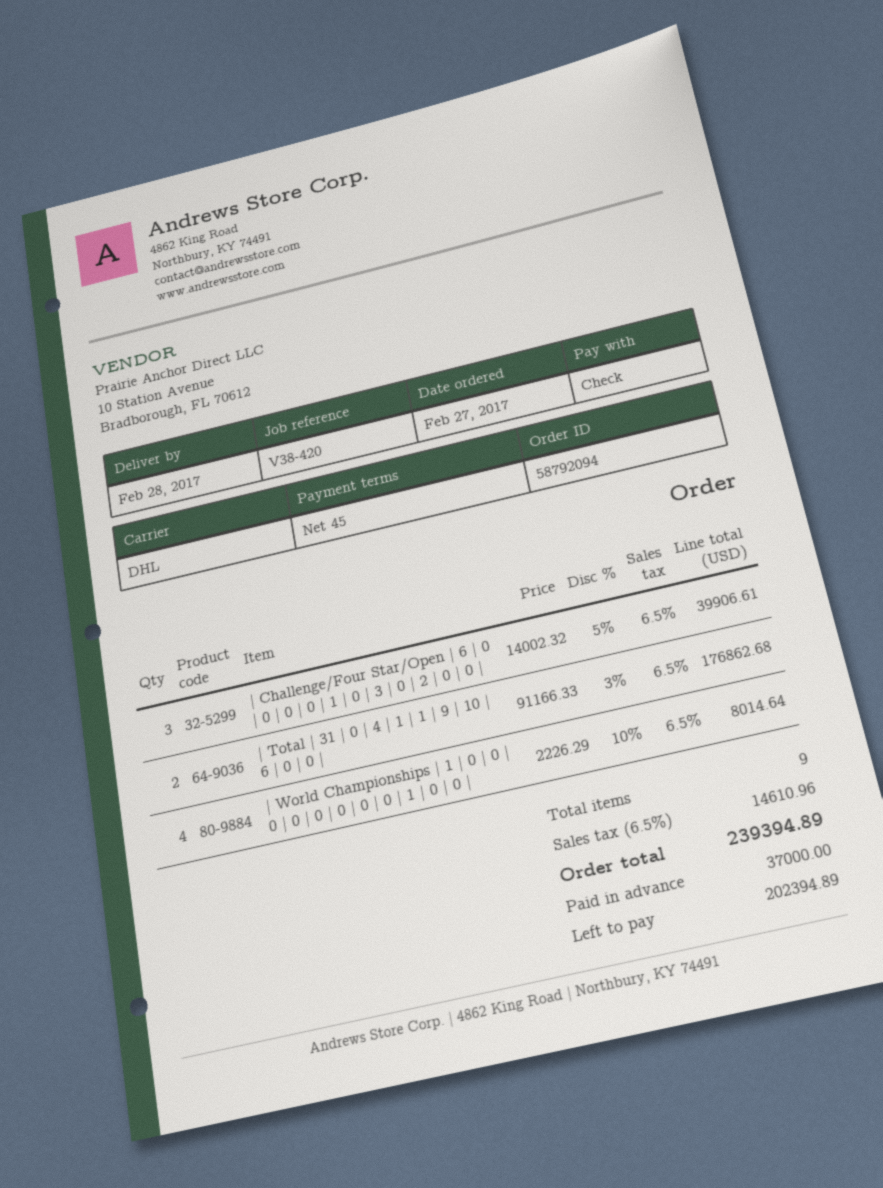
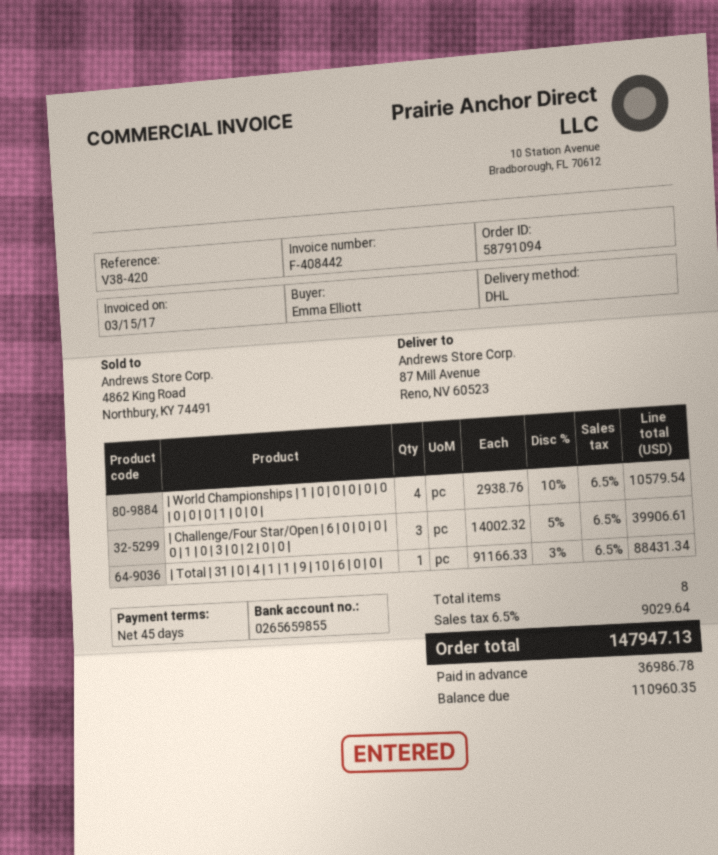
order number: 58792094 -> 58791094
| Total | 31 | 0 | 4 | 1 | 1 | 9 | 10 | 6 | 0 | 0 |: 2 x 91166.33 - 3% = 176862.68 -> 1 x 91166.33 - 3% = 88431.34
| World Championships | 1 | 0 | 0 | 0 | 0 | 0 | 0 | 0 | 0 | 1 | 0 | 0 |: 4 x 2226.29 - 10% = 8014.64 -> 4 x 2938.76 - 10% = 10579.54
total quantity: 9 -> 8
tax: 6.5% = 14610.96 -> 6.5% = 9029.64
total: 239394.89 -> 147947.13
deposit: 37000.00 -> 36986.78
balance: 202394.89 -> 110960.35

